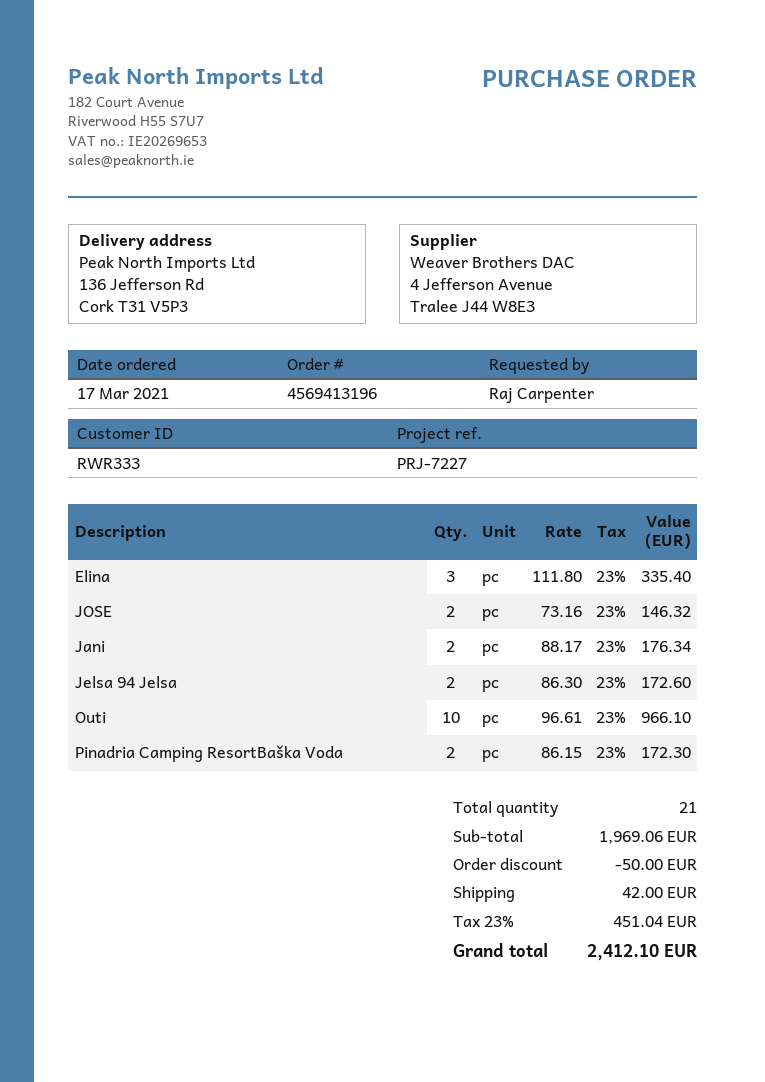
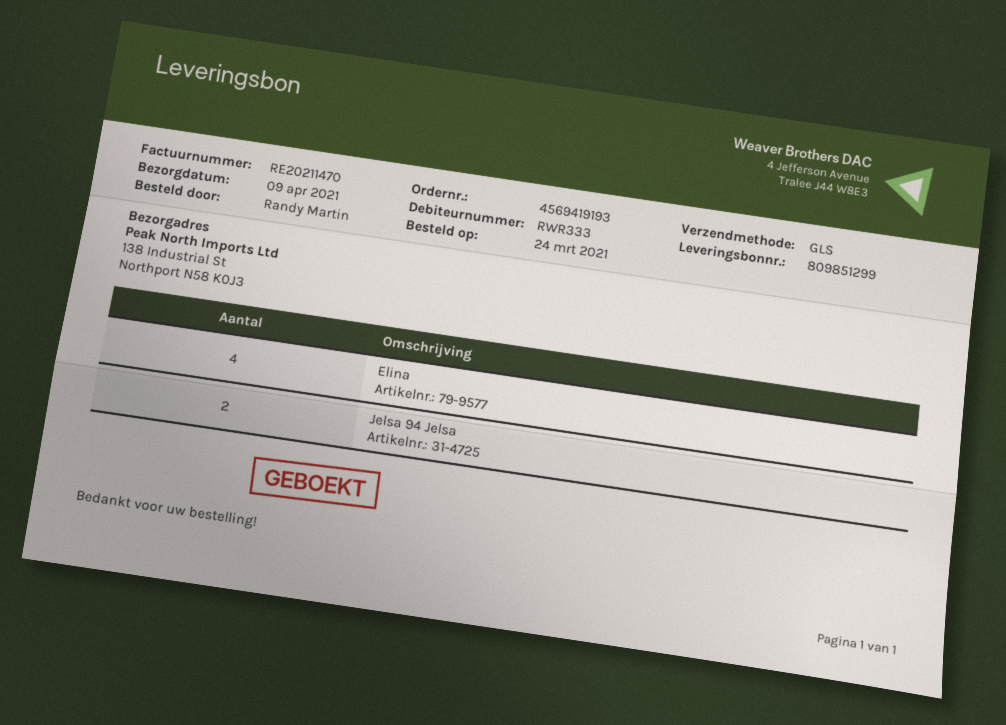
order number: 4569413196 -> 4569419193
order date: 2021-03-17 -> 2021-03-24
ordered by: Raj Carpenter -> Randy Martin
ship to: 136 Jefferson Rd, Cork T31 V5P3 -> 138 Industrial St, Northport N58 K0J3
Elina: 3 -> 4
JOSE: 2 -> none
Jani: 2 -> none
Outi: 10 -> none
Pinadria Camping ResortBaška Voda: 2 -> none

